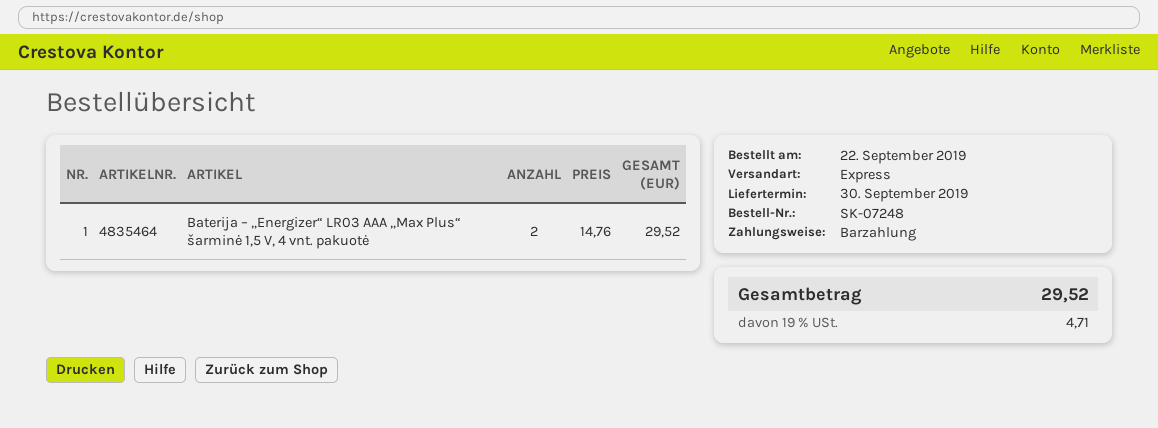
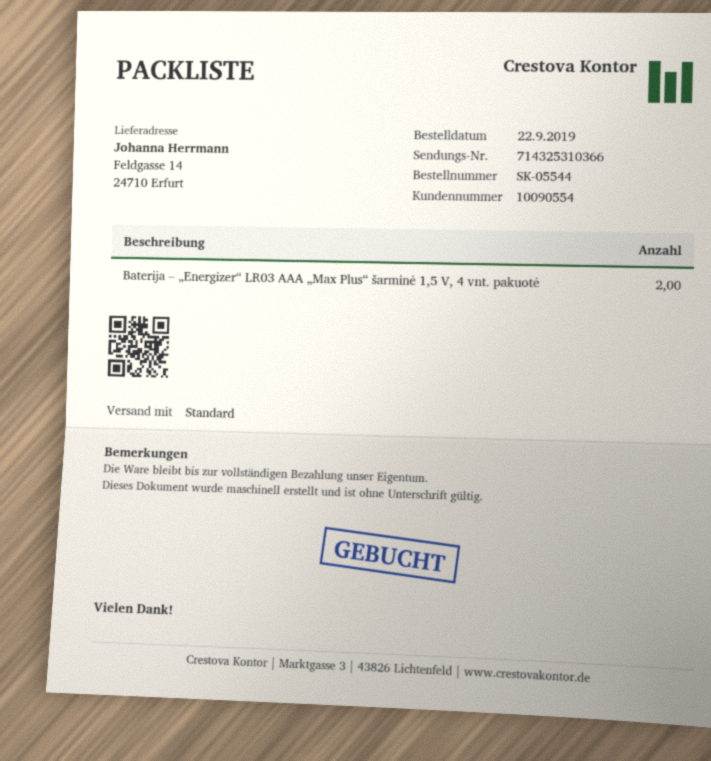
order number: SK-07248 -> SK-05544
shipping method: express -> standard

